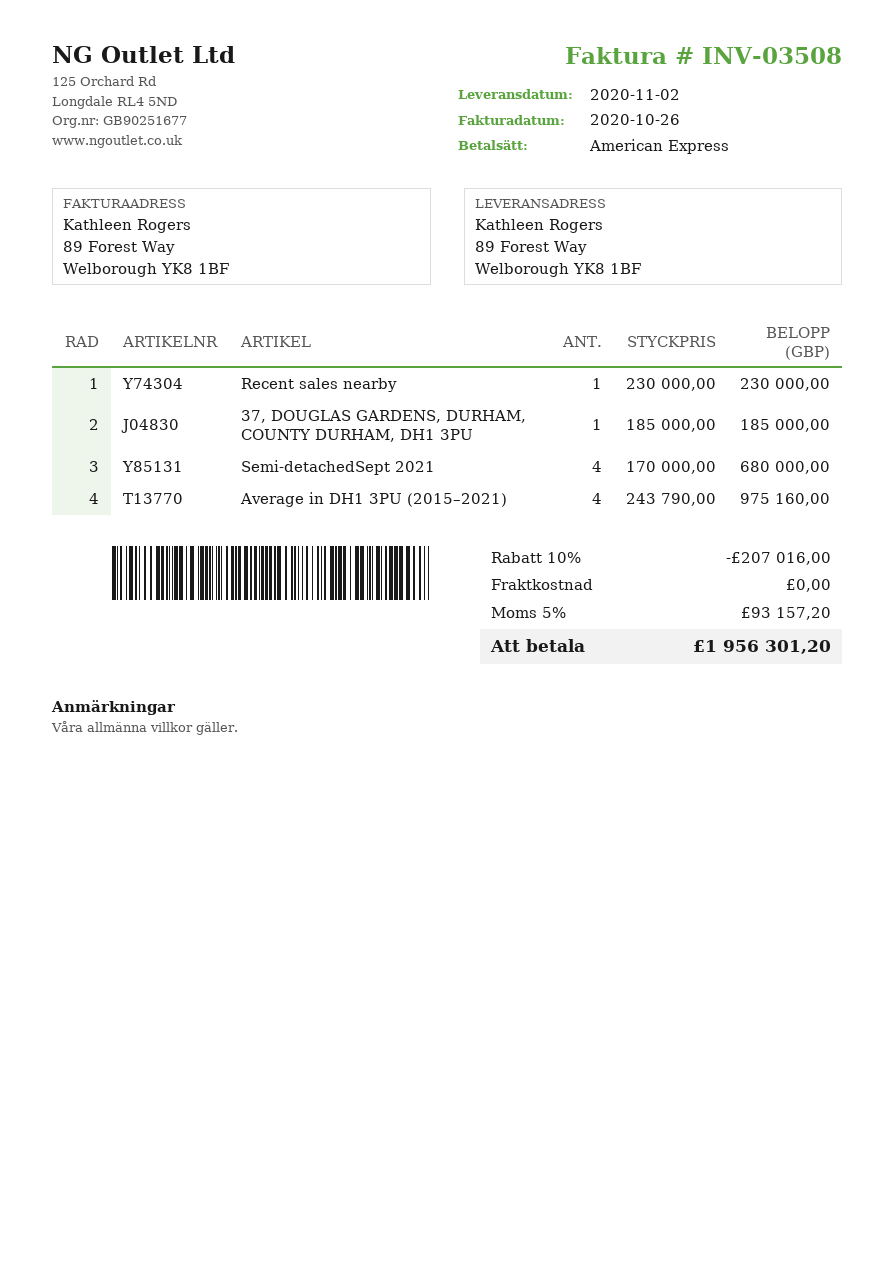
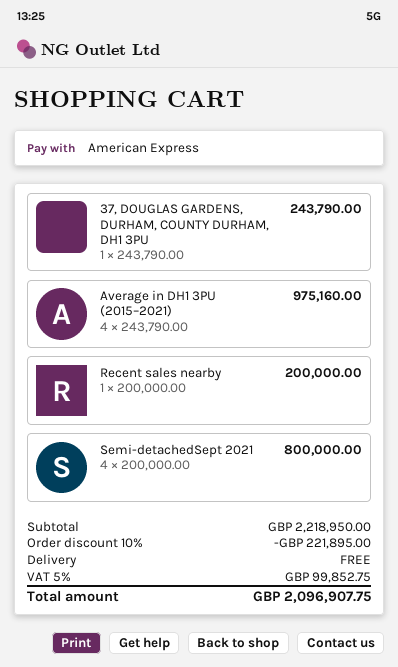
Recent sales nearby: 1 x 230000.00 = 230000.00 -> 1 x 200000.00 = 200000.00
37, DOUGLAS GARDENS, DURHAM, COUNTY DURHAM, DH1 3PU: 1 x 185000.00 = 185000.00 -> 1 x 243790.00 = 243790.00
Semi-detachedSept 2021: 4 x 170000.00 = 680000.00 -> 4 x 200000.00 = 800000.00
discount: 10% = 207016.00 -> 10% = 221895.00
tax: 5% = 93157.20 -> 5% = 99852.75
total: 1956301.20 -> 2096907.75

